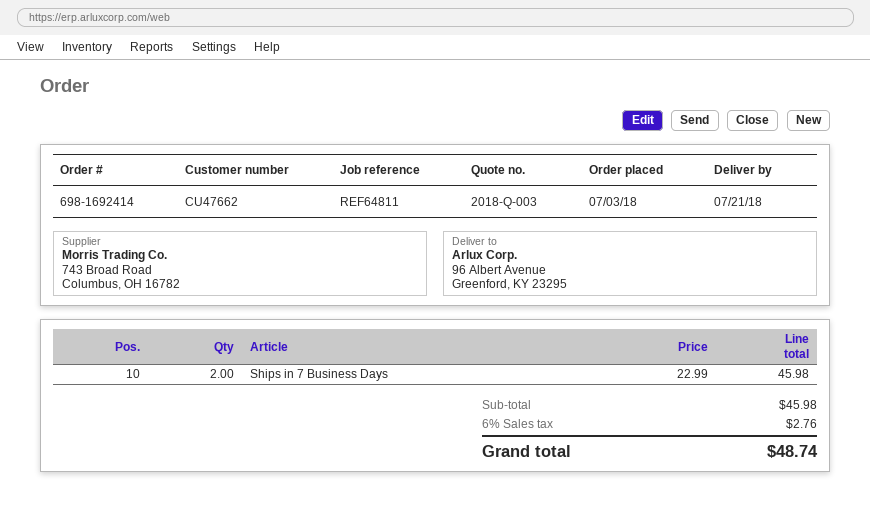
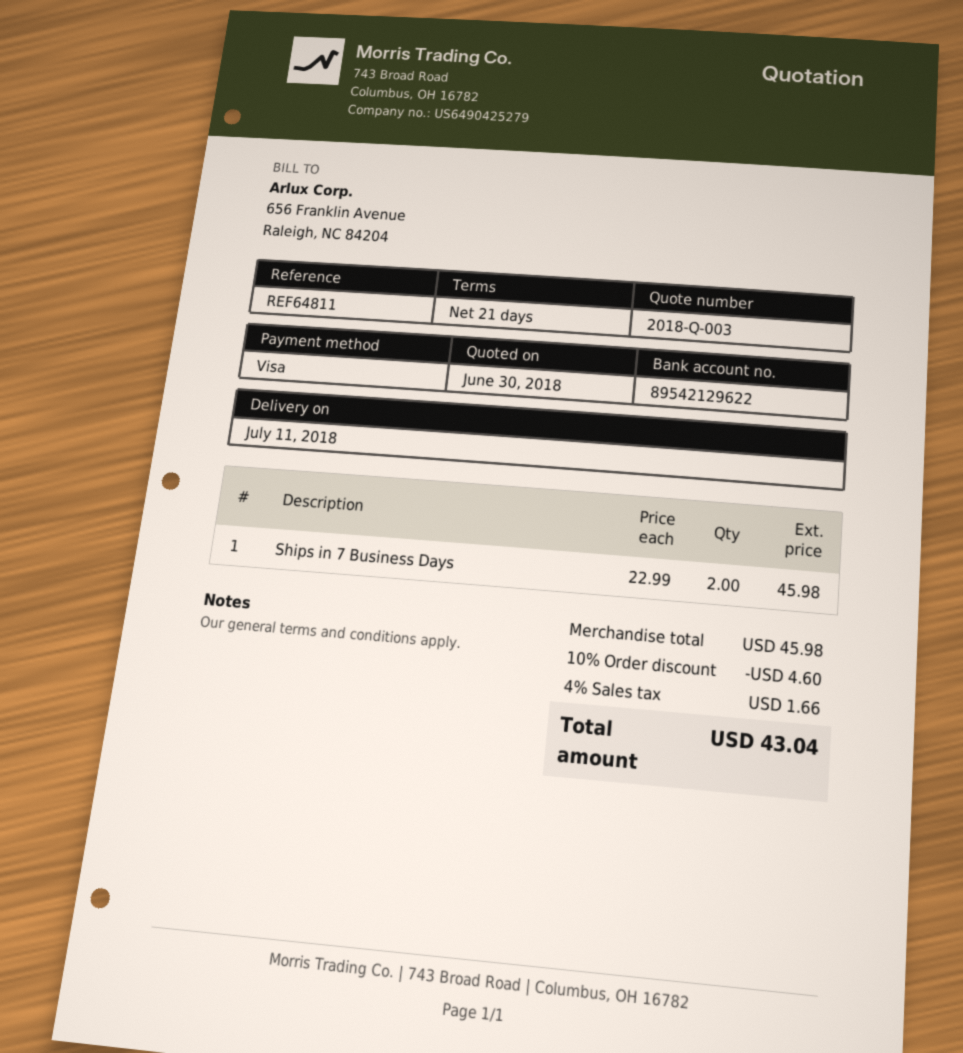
delivery date: 2018-07-21 -> 2018-07-11
discount: none -> 10% = 4.60
tax: 6% = 2.76 -> 4% = 1.66
total: 48.74 -> 43.04

